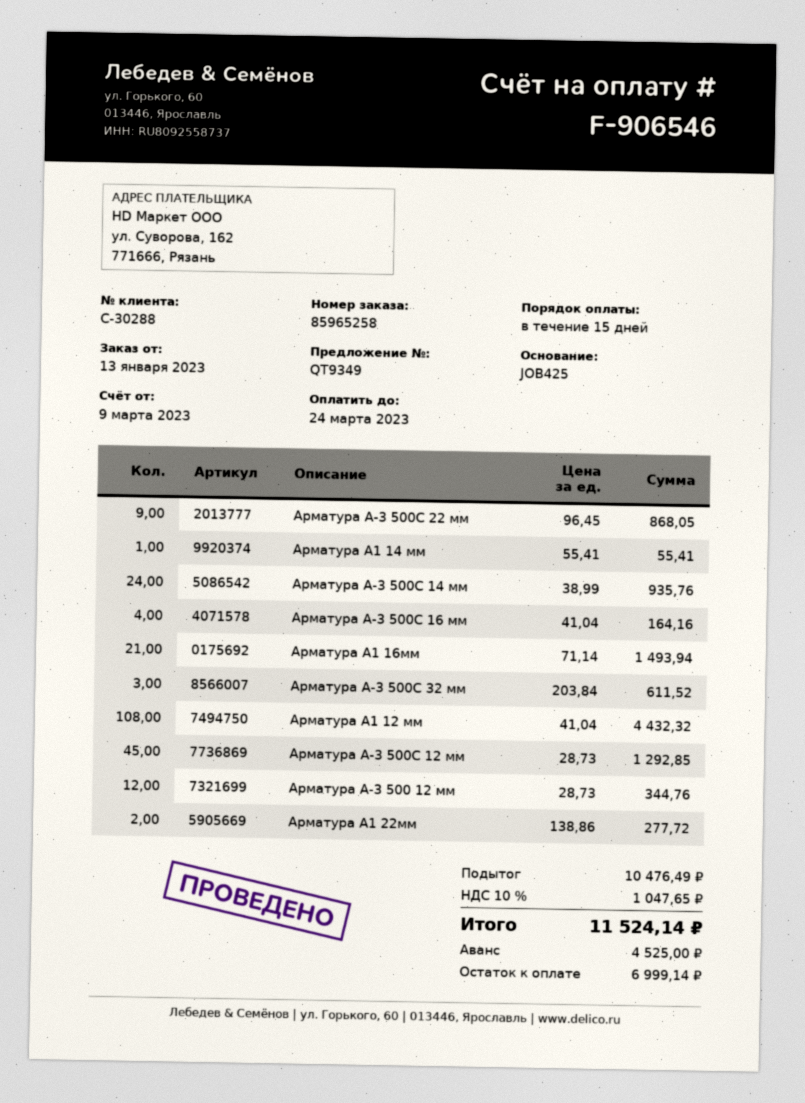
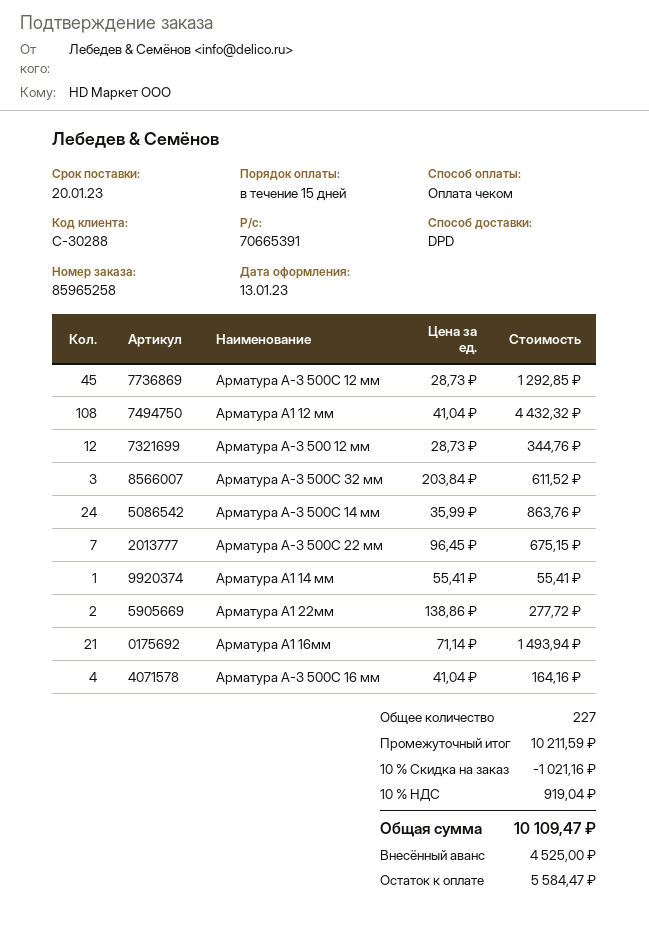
Арматура А-3 500С 22 мм: 9 x 96.45 = 868.05 -> 7 x 96.45 = 675.15
Арматура А-3 500С 14 мм: 24 x 38.99 = 935.76 -> 24 x 35.99 = 863.76
subtotal: 10476.49 -> 10211.59
discount: none -> 10% = 1021.16
tax: 10% = 1047.65 -> 10% = 919.04
total: 11524.14 -> 10109.47
balance: 6999.14 -> 5584.47

